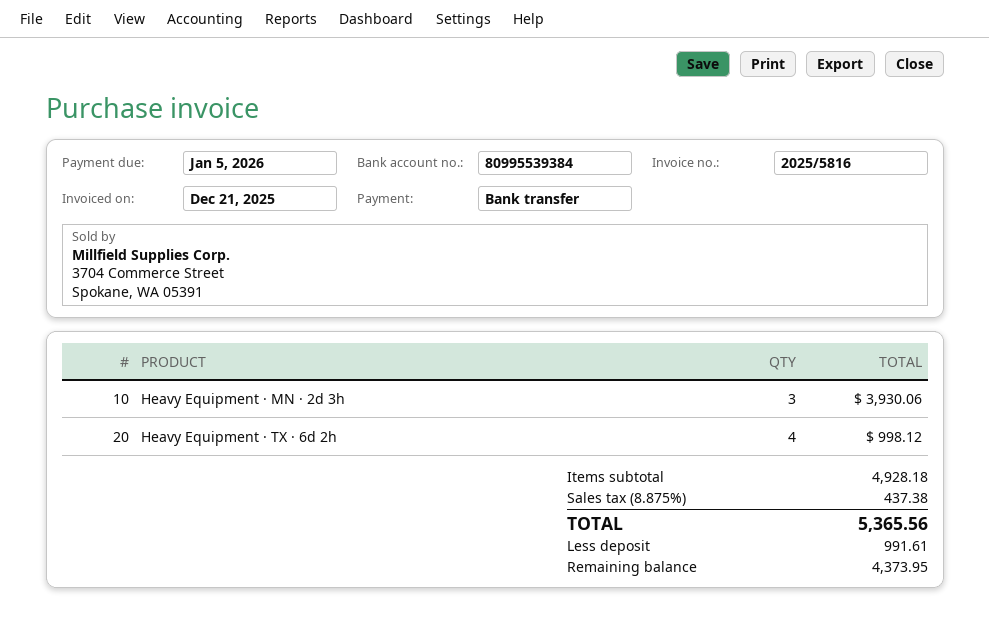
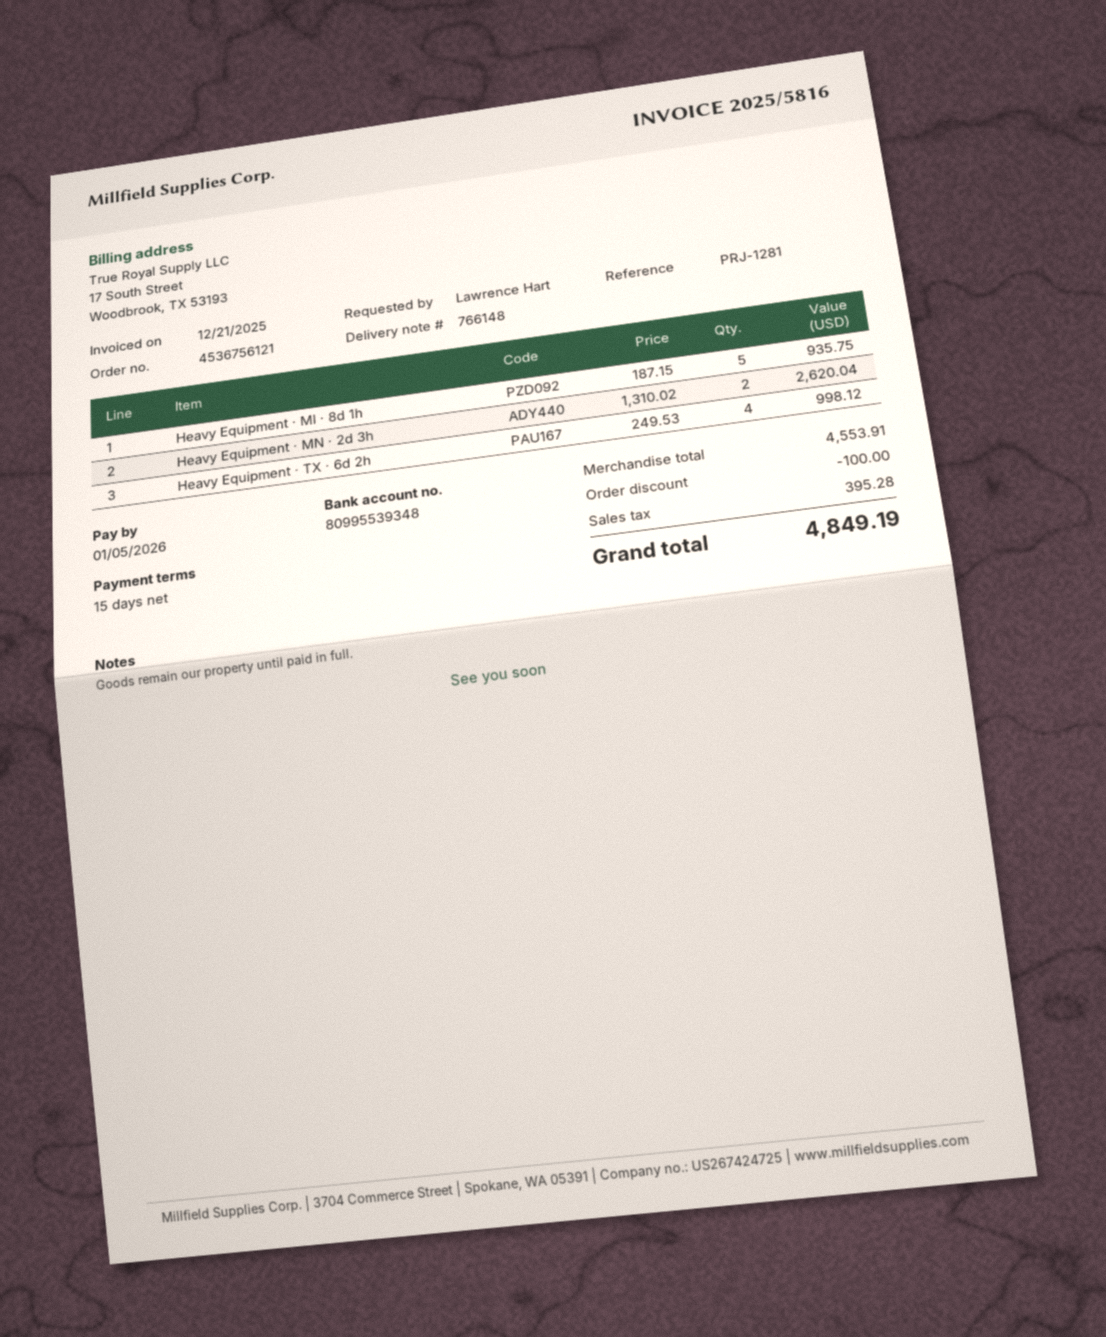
bank account: 80995539384 -> 80995539348
Heavy Equipment · MN · 2d 3h: 3 for 3930.06 -> 2 for 2620.04
Heavy Equipment · MI · 8d 1h: none -> 5 for 935.75
subtotal: 4928.18 -> 4553.91
discount: none -> 100.00
tax: 437.38 -> 395.28
total: 5365.56 -> 4849.19

